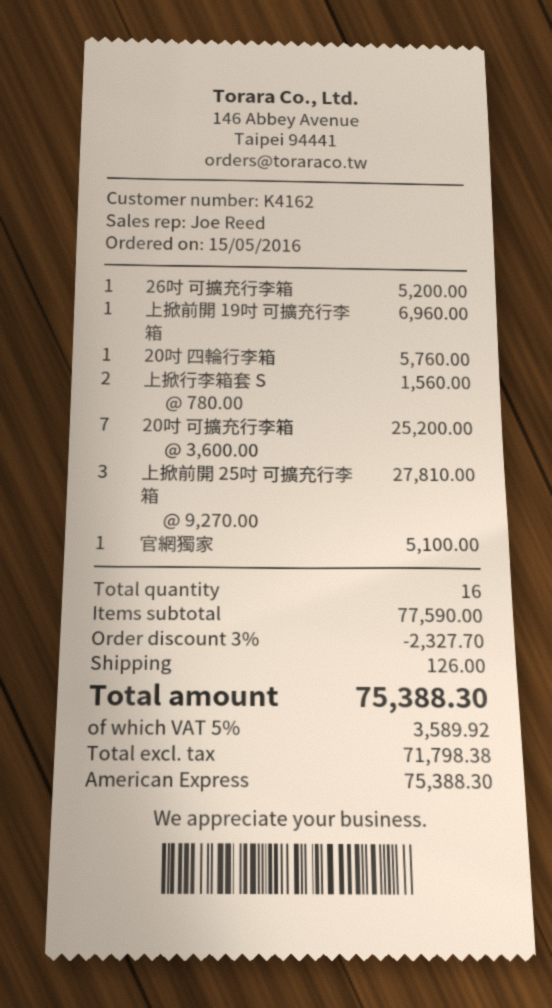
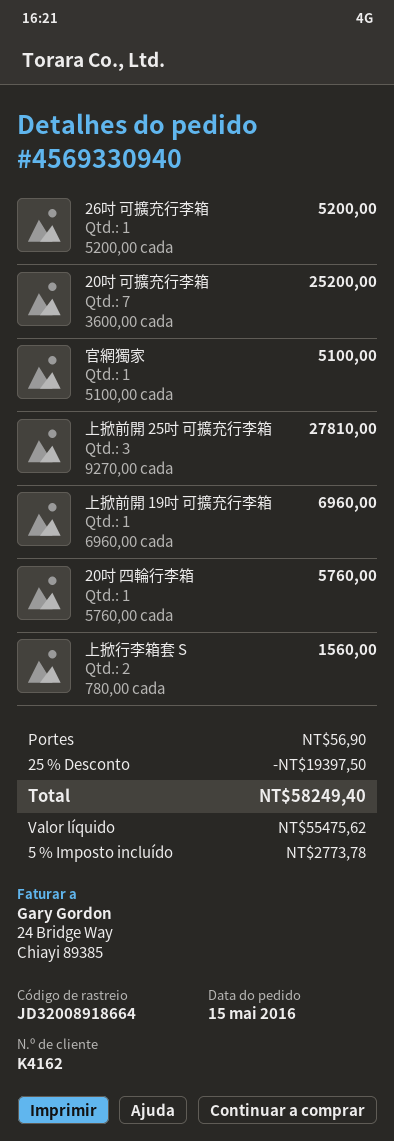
discount: 3% = 2327.70 -> 25% = 19397.50
shipping: 126.00 -> 56.90
net: 71798.38 -> 55475.62
tax: 5% = 3589.92 -> 5% = 2773.78
total: 75388.30 -> 58249.40

